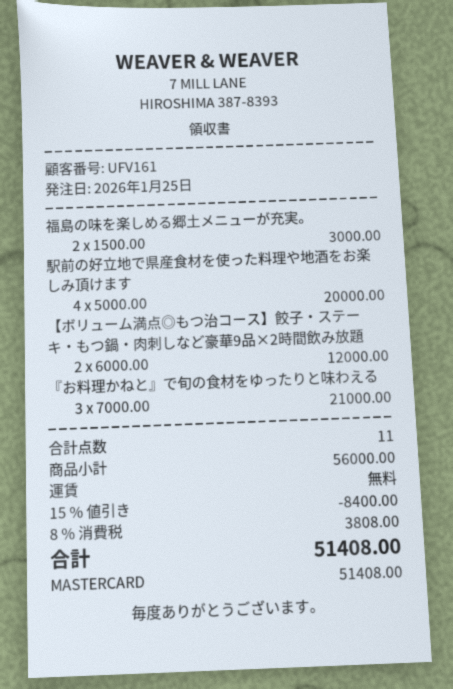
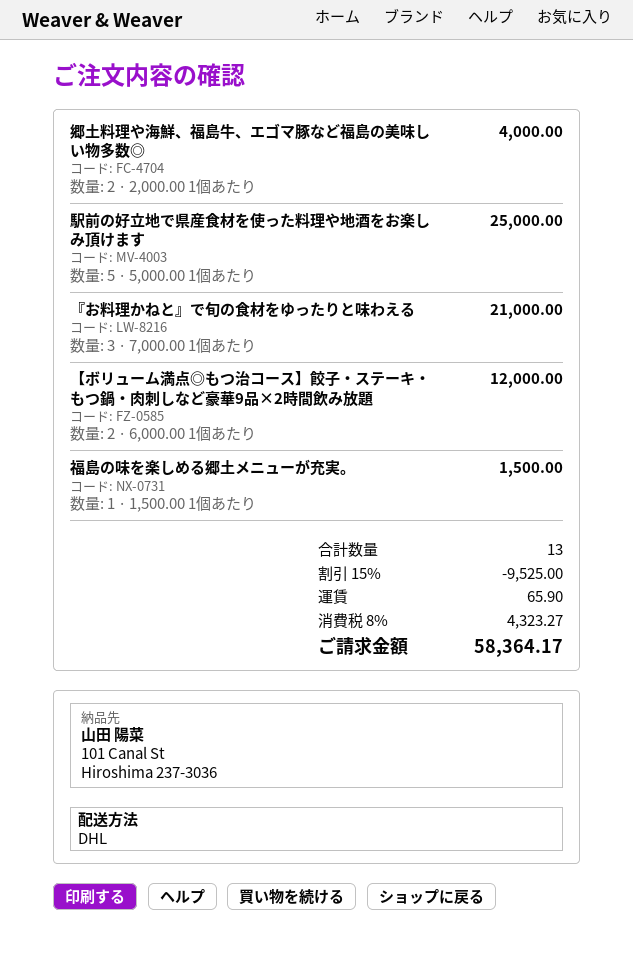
福島の味を楽しめる郷土メニューが充実。: 2 x 1500.00 = 3000.00 -> 1 x 1500.00 = 1500.00
駅前の好立地で県産食材を使った料理や地酒をお楽しみ頂けます: 4 x 5000.00 = 20000.00 -> 5 x 5000.00 = 25000.00
郷土料理や海鮮、福島牛、エゴマ豚など福島の美味しい物多数◎: none -> 2 x 2000.00 = 4000.00
total quantity: 11 -> 13
discount: 15% = 8400.00 -> 15% = 9525.00
shipping: 0.00 -> 65.90
tax: 8% = 3808.00 -> 8% = 4323.27
total: 51408.00 -> 58364.17

